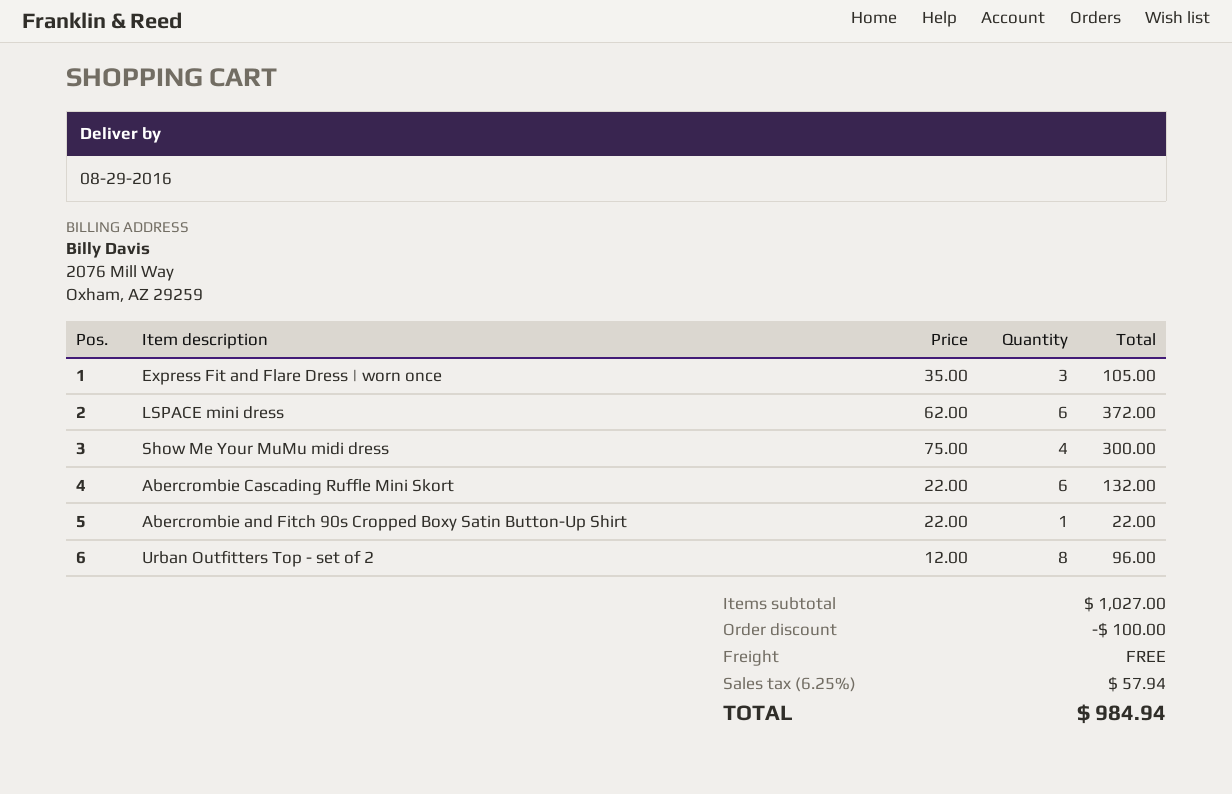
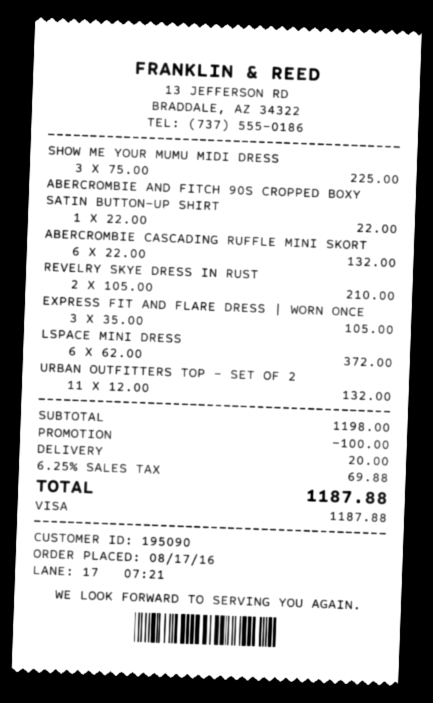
Show Me Your MuMu midi dress: 4 x 75.00 = 300.00 -> 3 x 75.00 = 225.00
Urban Outfitters Top - set of 2: 8 x 12.00 = 96.00 -> 11 x 12.00 = 132.00
REVELRY SKYE DRESS IN RUST: none -> 2 x 105.00 = 210.00
subtotal: 1027.00 -> 1198.00
shipping: 0.00 -> 20.00
tax: 6.25% = 57.94 -> 6.25% = 69.88
total: 984.94 -> 1187.88

